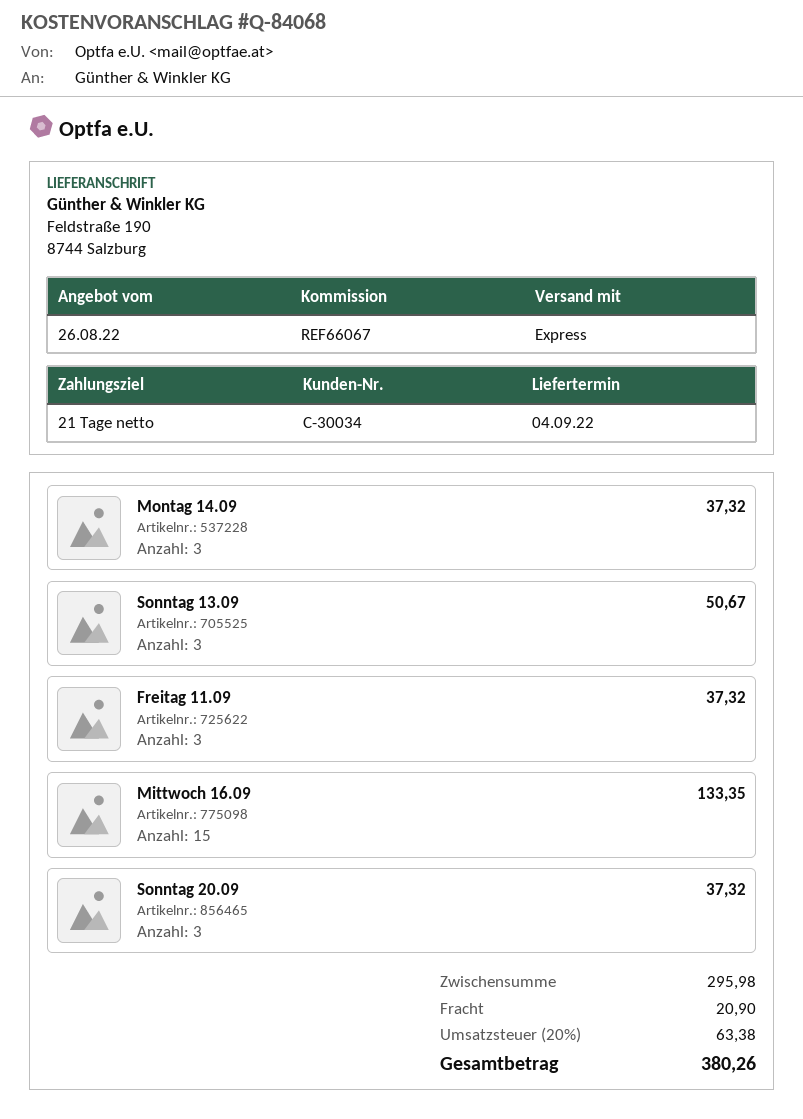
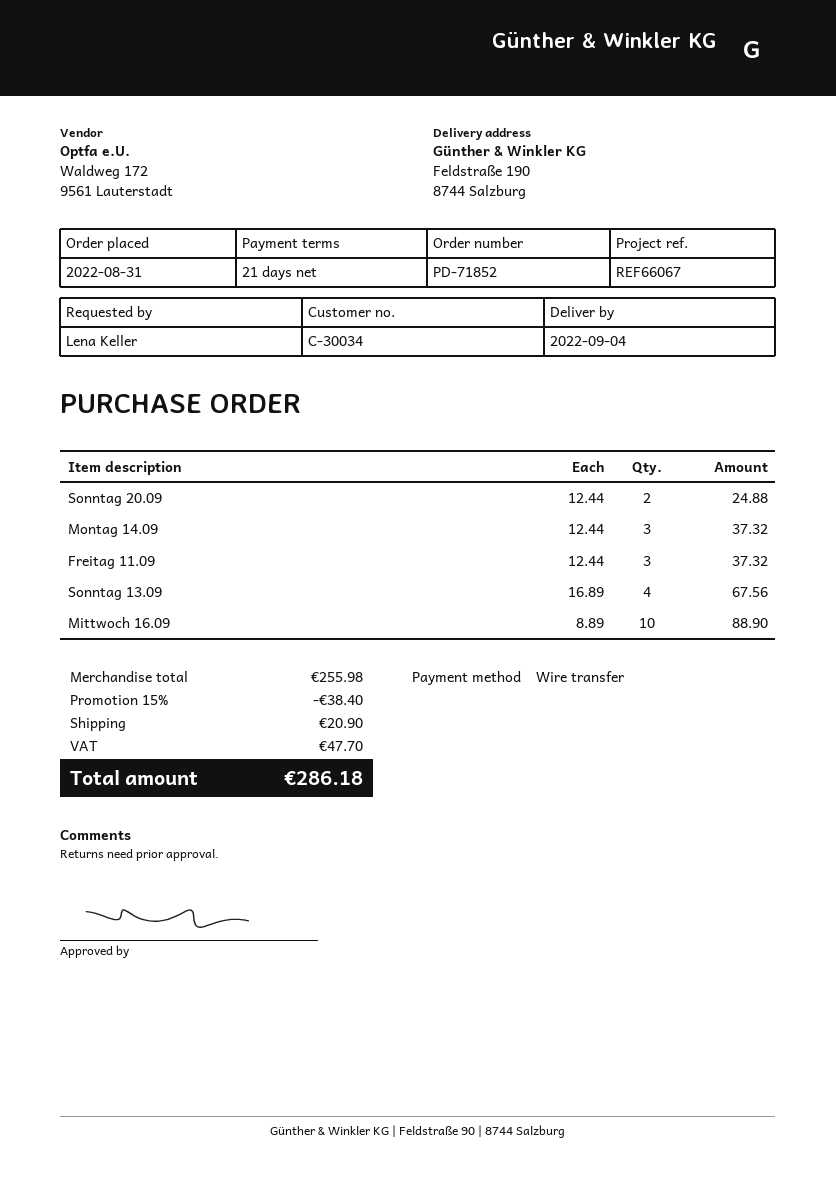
Sonntag 13.09: 3 for 50.67 -> 4 for 67.56
Mittwoch 16.09: 15 for 133.35 -> 10 for 88.90
Sonntag 20.09: 3 for 37.32 -> 2 for 24.88
subtotal: 295.98 -> 255.98
discount: none -> 15% = 38.40
tax: 63.38 -> 47.70
total: 380.26 -> 286.18

